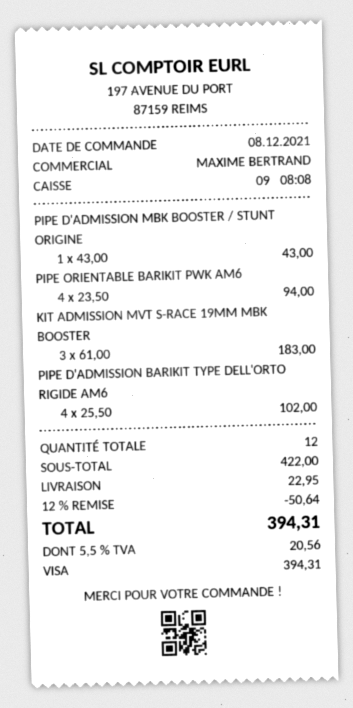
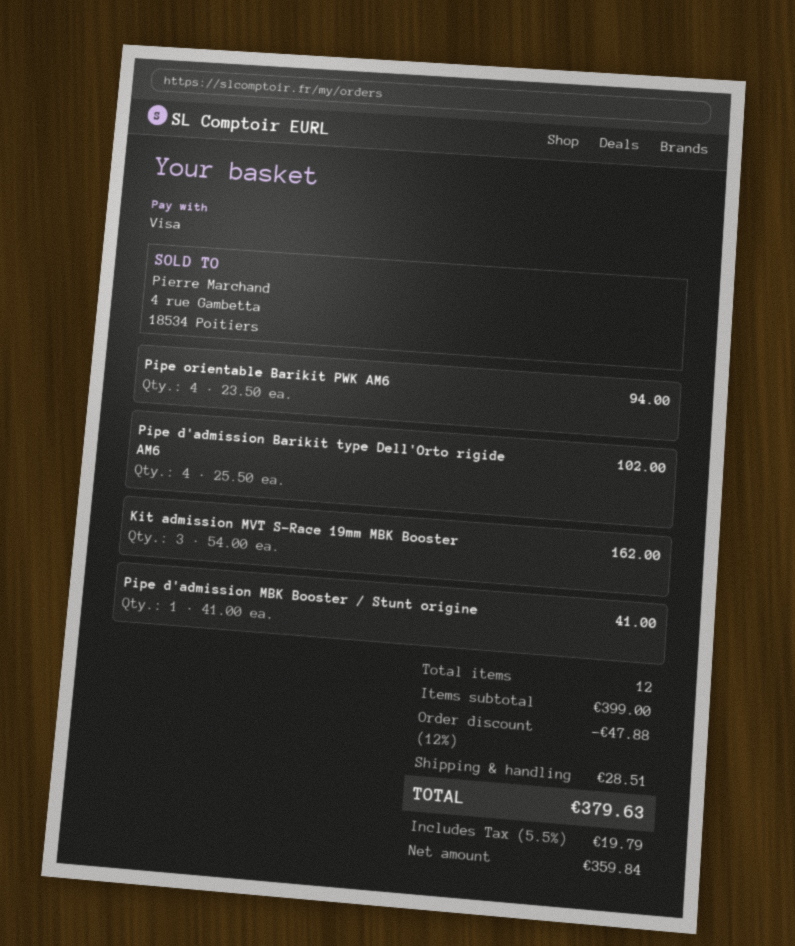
PIPE D'ADMISSION MBK BOOSTER / STUNT ORIGINE: 1 x 43.00 = 43.00 -> 1 x 41.00 = 41.00
KIT ADMISSION MVT S-RACE 19MM MBK BOOSTER: 3 x 61.00 = 183.00 -> 3 x 54.00 = 162.00
subtotal: 422.00 -> 399.00
discount: 12% = 50.64 -> 12% = 47.88
shipping: 22.95 -> 28.51
tax: 5.5% = 20.56 -> 5.5% = 19.79
total: 394.31 -> 379.63

